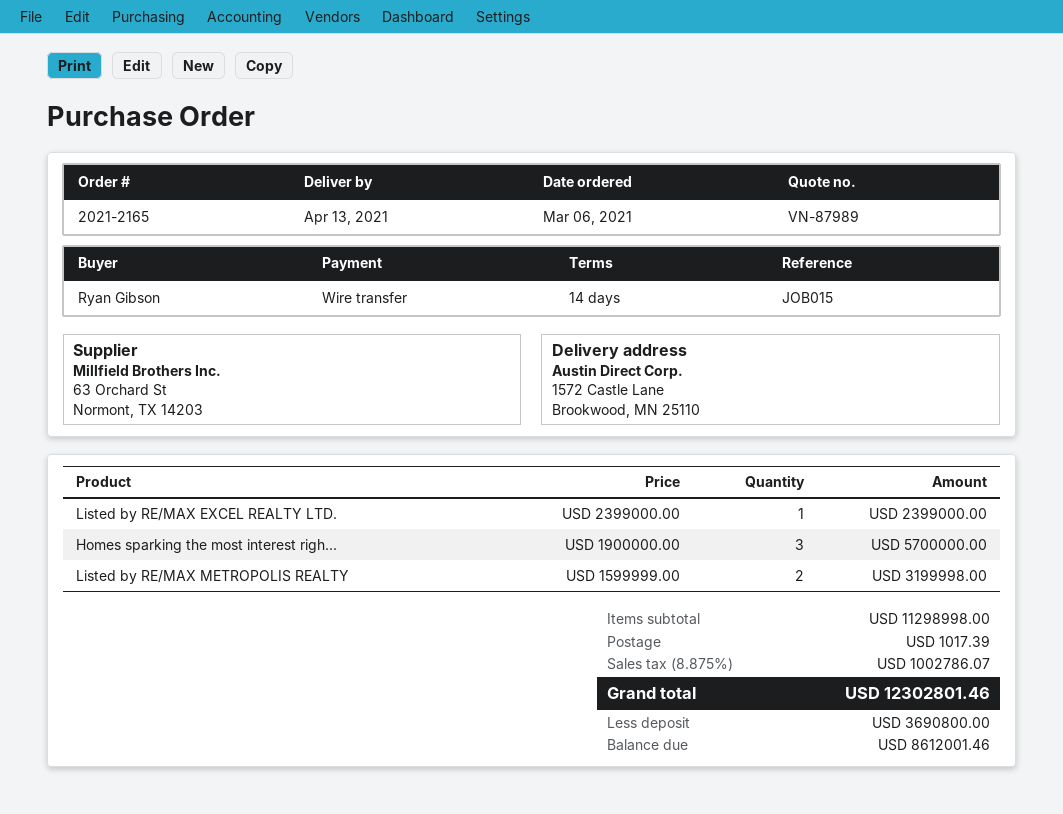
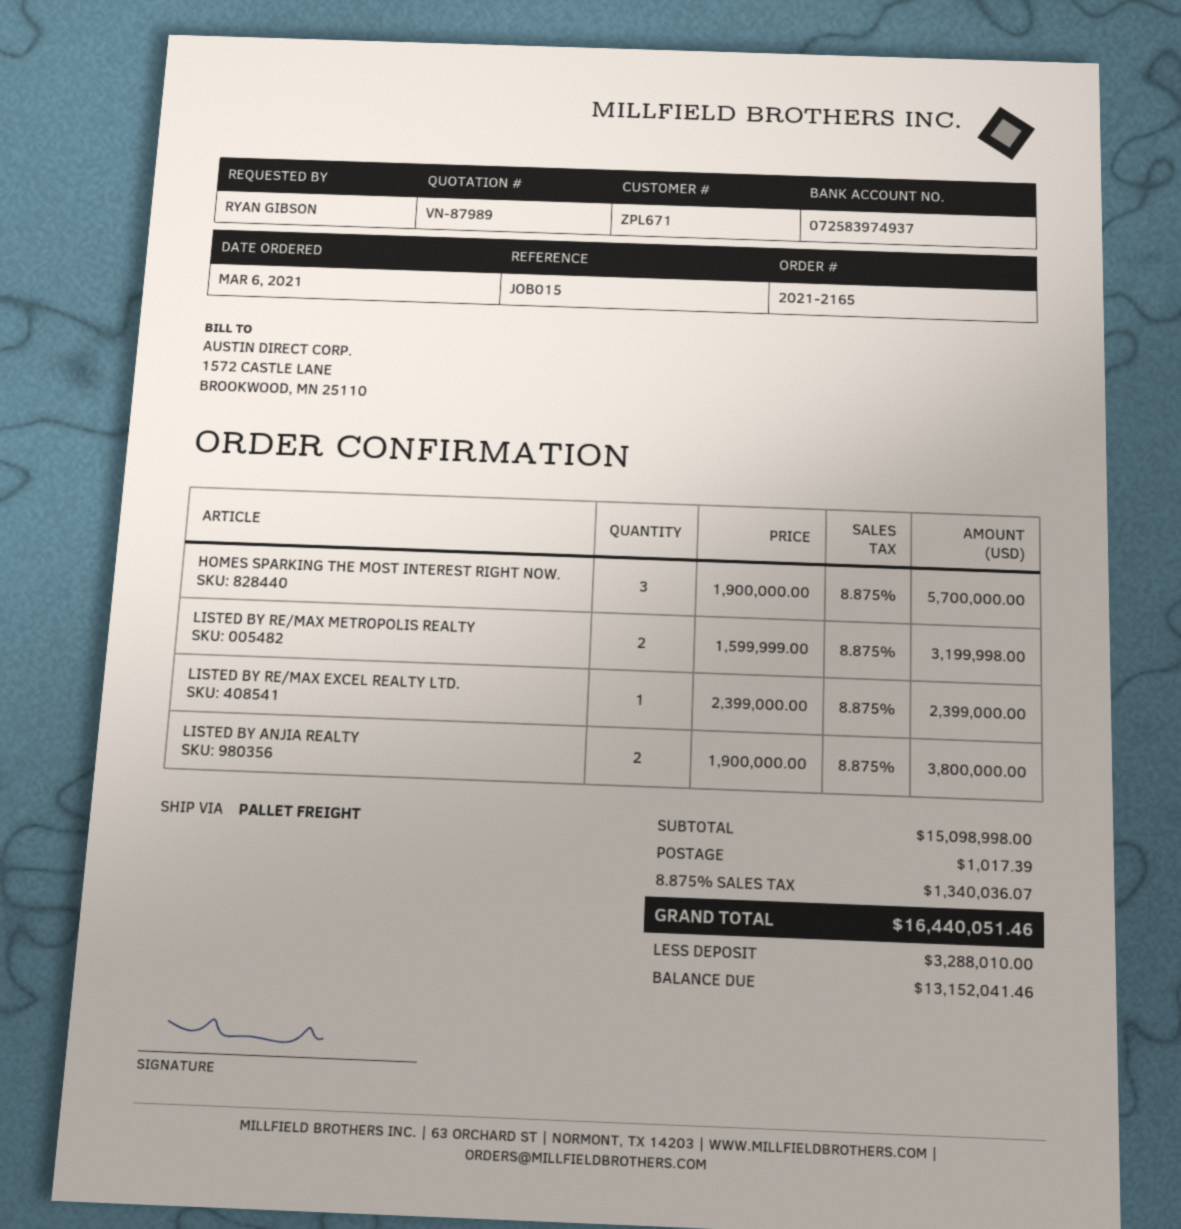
LISTED BY ANJIA REALTY: none -> 2 x 1900000.00 = 3800000.00
subtotal: 11298998.00 -> 15098998.00
tax: 8.875% = 1002786.07 -> 8.875% = 1340036.07
total: 12302801.46 -> 16440051.46
deposit: 3690800.00 -> 3288010.00
balance: 8612001.46 -> 13152041.46

